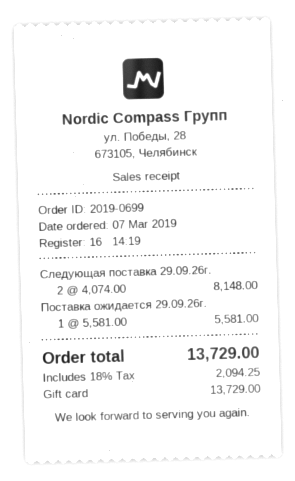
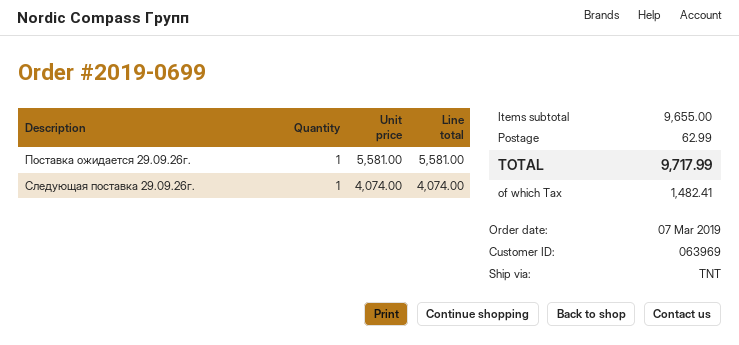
Следующая поставка 29.09.26г.: 2 x 4074.00 = 8148.00 -> 1 x 4074.00 = 4074.00
shipping: none -> 62.99
tax: 2094.25 -> 1482.41
total: 13729.00 -> 9717.99

